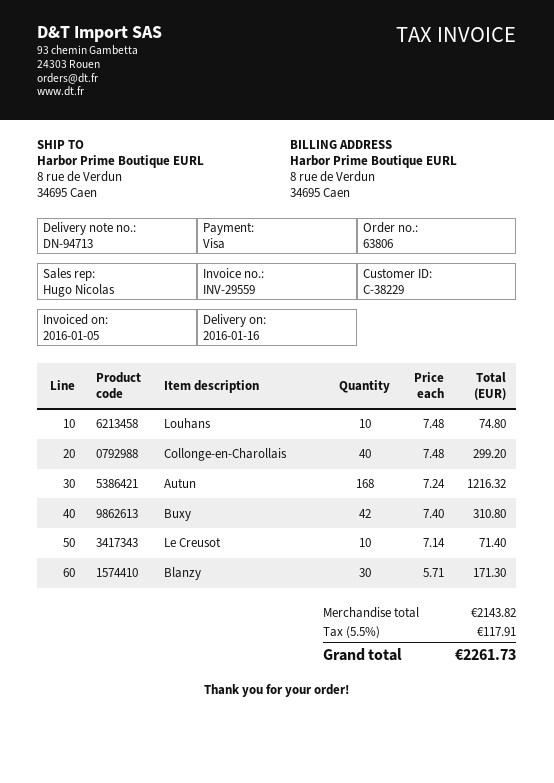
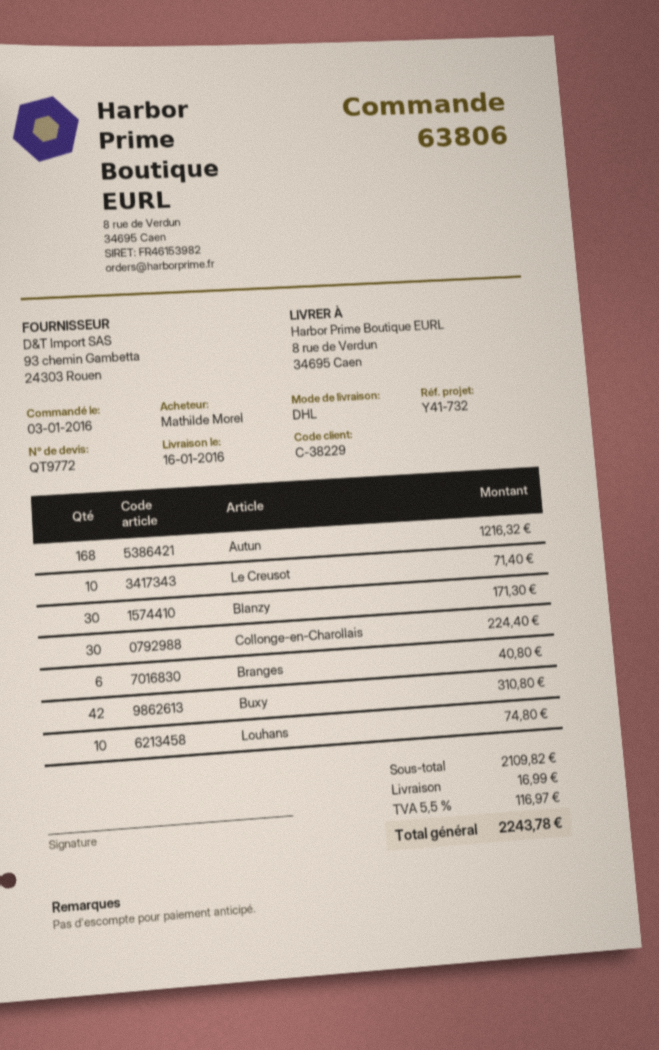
Collonge-en-Charollais: 40 for 299.20 -> 30 for 224.40
Branges: none -> 6 for 40.80
subtotal: 2143.82 -> 2109.82
shipping: none -> 16.99
tax: 5.5% = 117.91 -> 5.5% = 116.97
total: 2261.73 -> 2243.78

